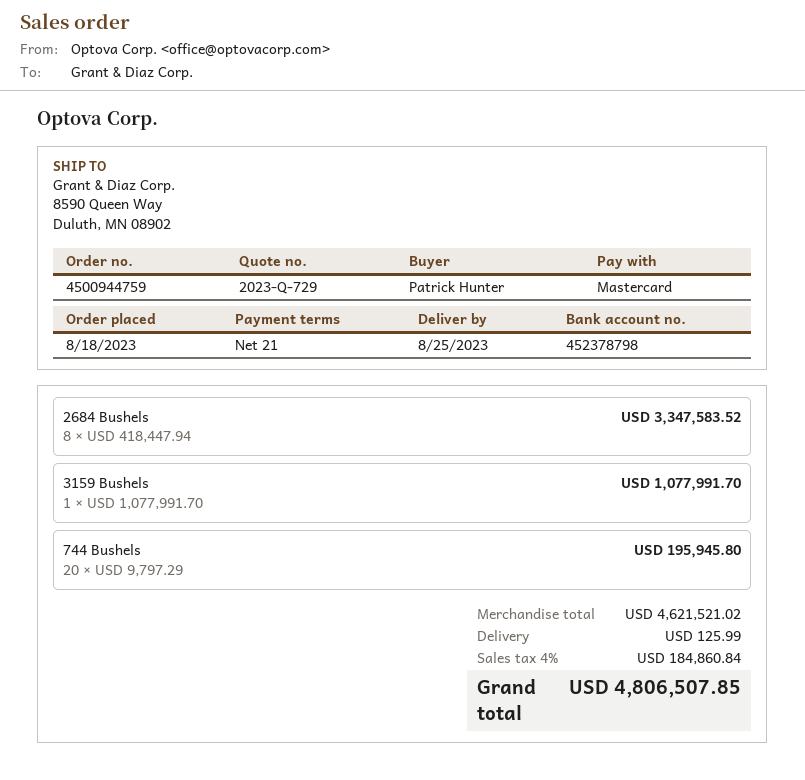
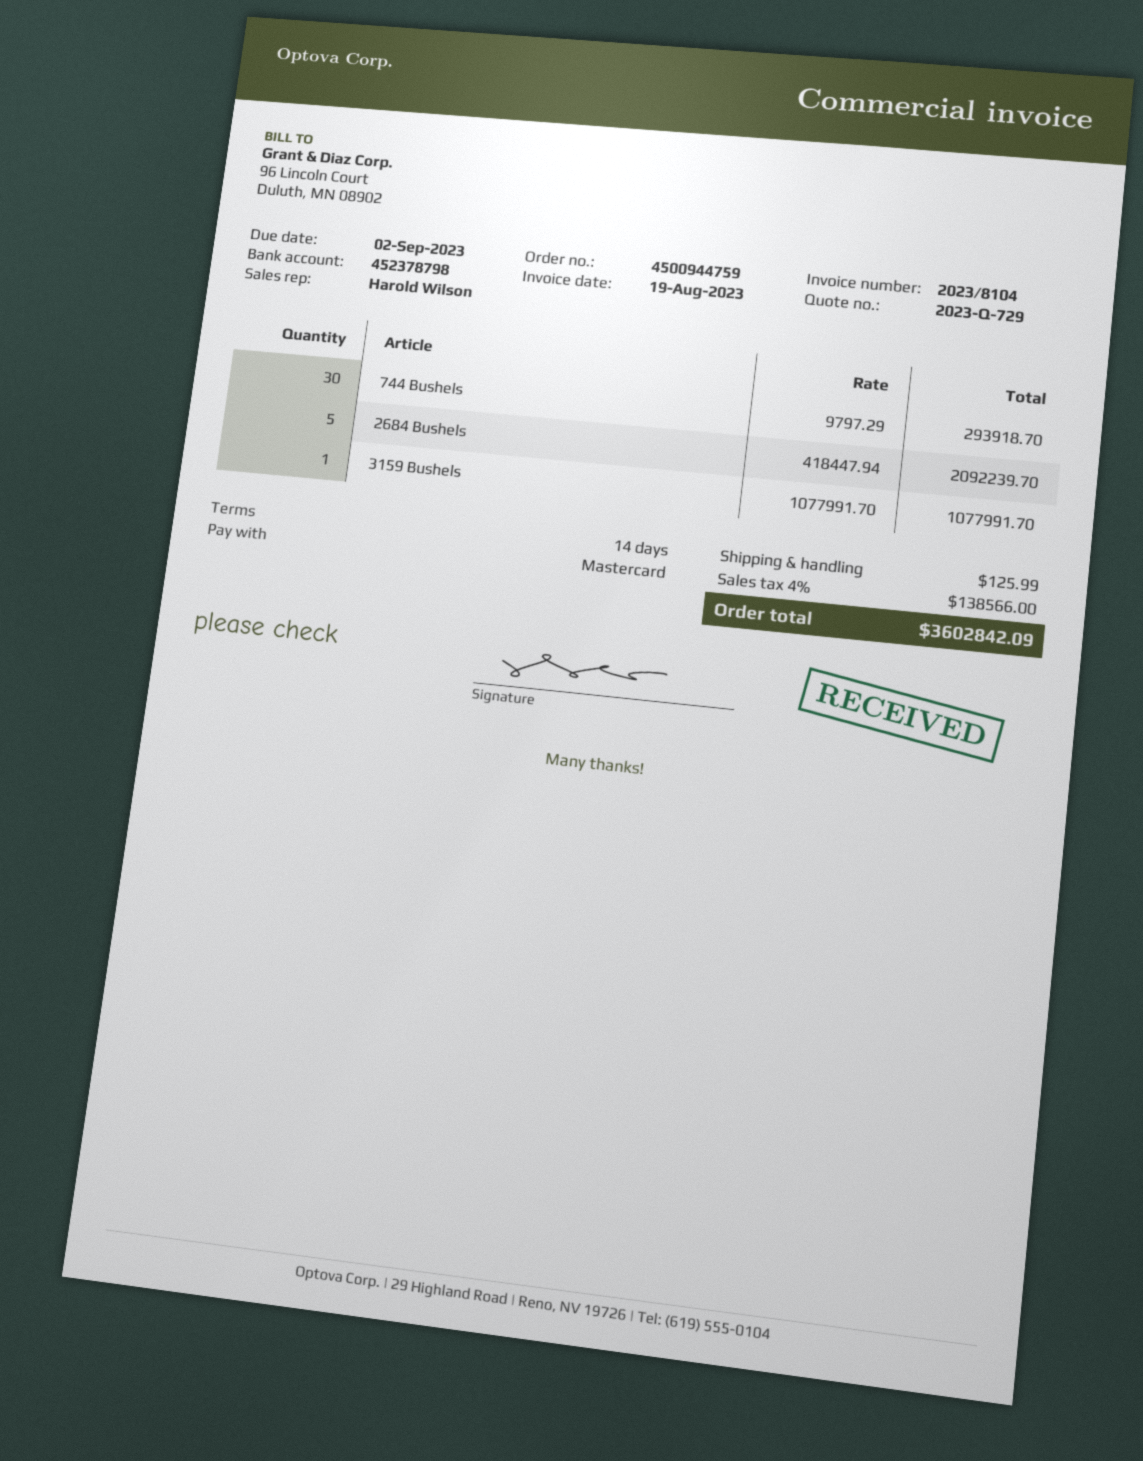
payment terms: 21 days -> 14 days
2684 Bushels: 8 x 418447.94 = 3347583.52 -> 5 x 418447.94 = 2092239.70
744 Bushels: 20 x 9797.29 = 195945.80 -> 30 x 9797.29 = 293918.70
tax: 4% = 184860.84 -> 4% = 138566.00
total: 4806507.85 -> 3602842.09

